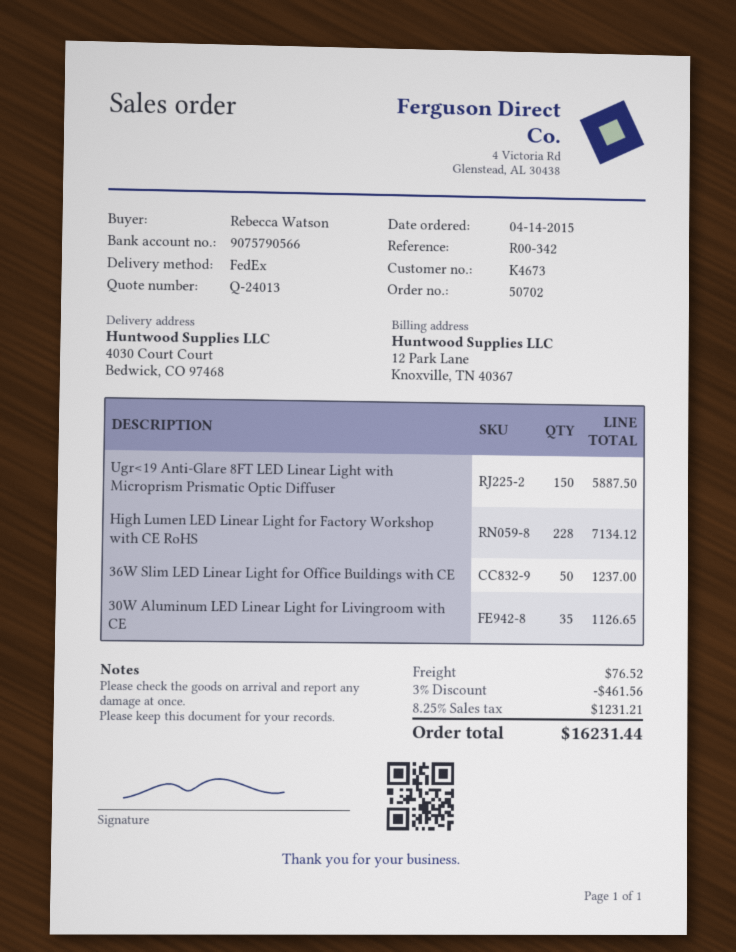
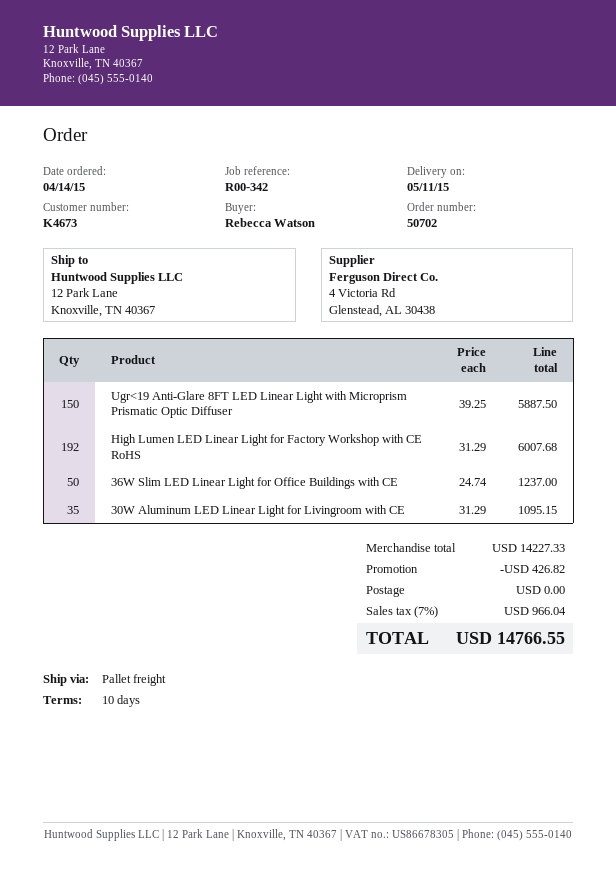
shipping method: FedEx -> pallet freight
ship to: 4030 Court Court, Bedwick, CO 97468 -> 12 Park Lane, Knoxville, TN 40367
High Lumen LED Linear Light for Factory Workshop with CE RoHS: 228 for 7134.12 -> 192 for 6007.68
30W Aluminum LED Linear Light for Livingroom with CE: 35 for 1126.65 -> 35 for 1095.15
discount: 461.56 -> 426.82
shipping: 76.52 -> 0.00
tax: 8.25% = 1231.21 -> 7% = 966.04
total: 16231.44 -> 14766.55

